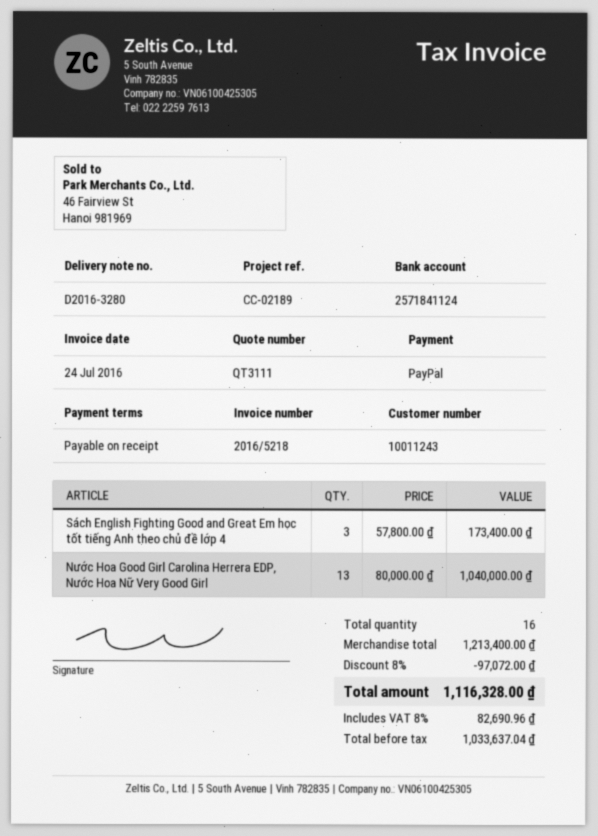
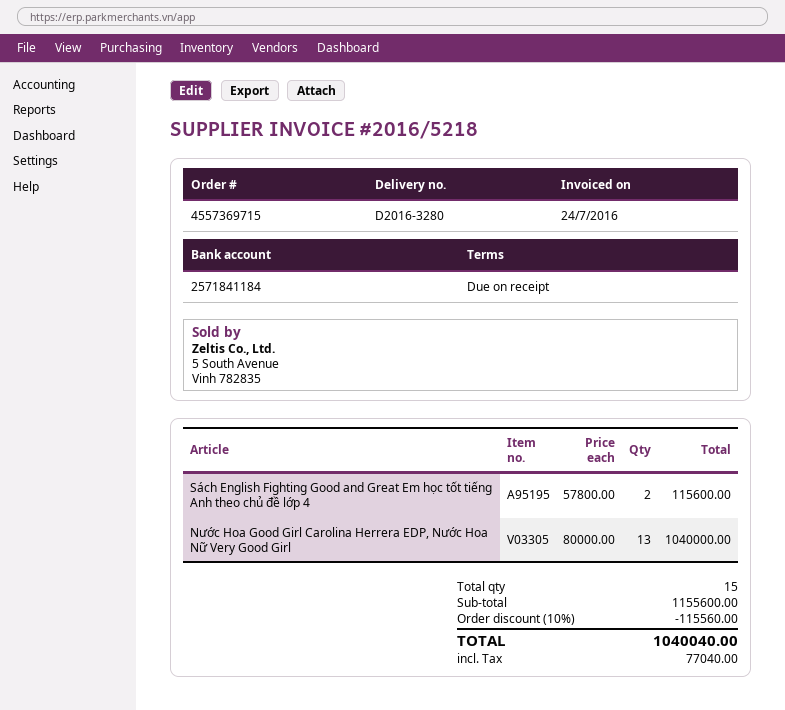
bank account: 2571841124 -> 2571841184
Sách English Fighting Good and Great Em học tốt tiếng Anh theo chủ đề lớp 4: 3 x 57800.00 = 173400.00 -> 2 x 57800.00 = 115600.00
total quantity: 16 -> 15
subtotal: 1213400.00 -> 1155600.00
discount: 8% = 97072.00 -> 10% = 115560.00
tax: 82690.96 -> 77040.00
total: 1116328.00 -> 1040040.00

